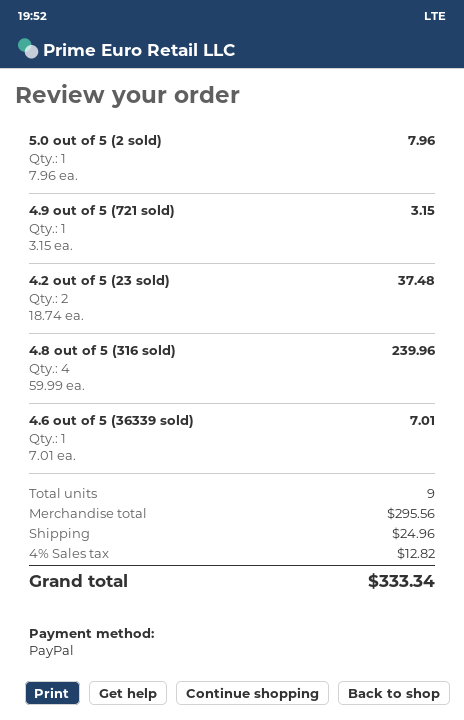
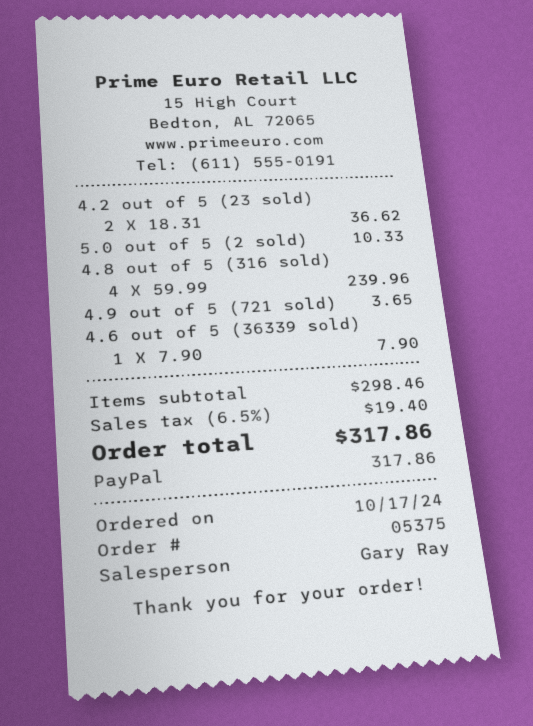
5.0 out of 5 (2 sold): 1 x 7.96 = 7.96 -> 1 x 10.33 = 10.33
4.9 out of 5 (721 sold): 1 x 3.15 = 3.15 -> 1 x 3.65 = 3.65
4.2 out of 5 (23 sold): 2 x 18.74 = 37.48 -> 2 x 18.31 = 36.62
4.6 out of 5 (36339 sold): 1 x 7.01 = 7.01 -> 1 x 7.90 = 7.90
subtotal: 295.56 -> 298.46
shipping: 24.96 -> none
tax: 4% = 12.82 -> 6.5% = 19.40
total: 333.34 -> 317.86

